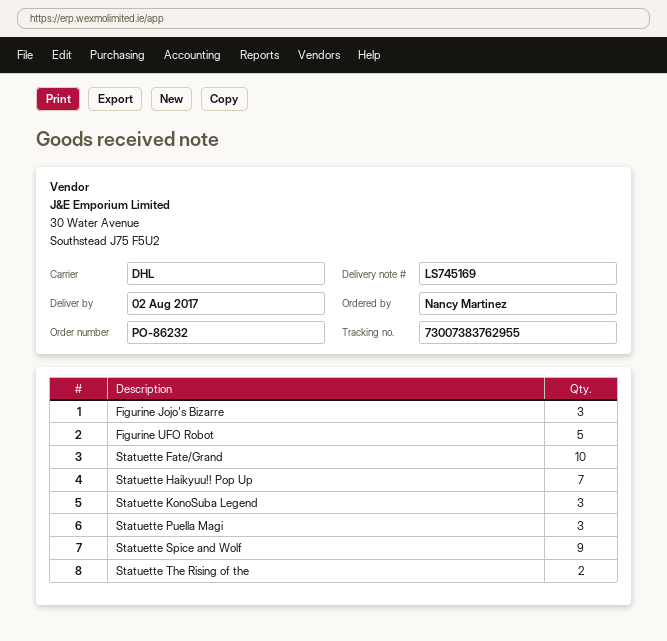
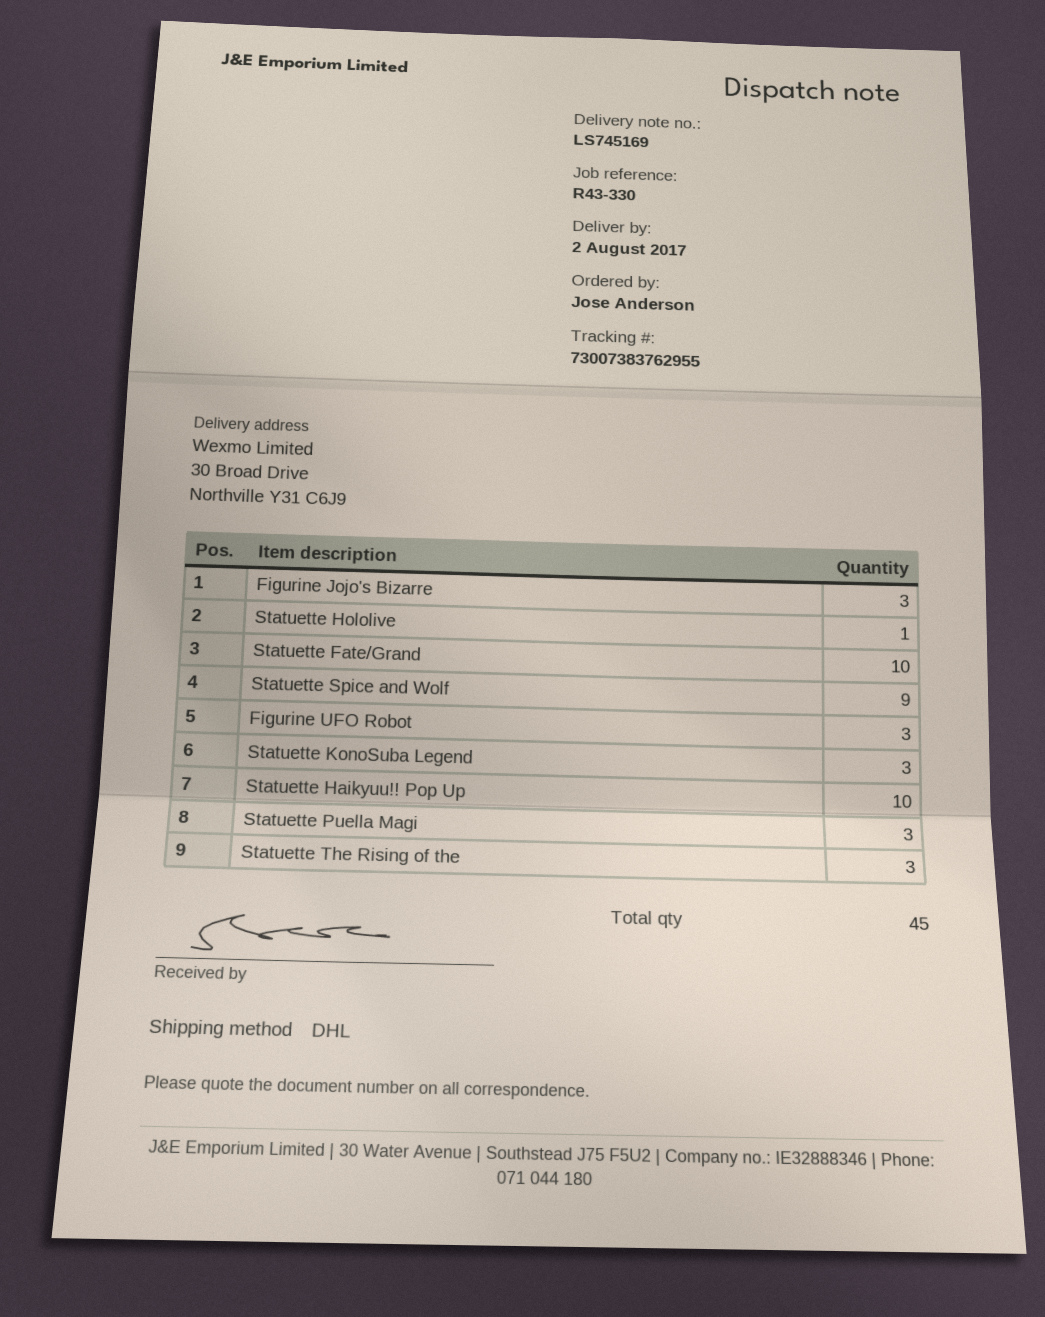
ordered by: Nancy Martinez -> Jose Anderson
Figurine UFO Robot: 5 -> 3
Statuette Haikyuu!! Pop Up: 7 -> 10
Statuette The Rising of the: 2 -> 3
Statuette Hololive: none -> 1

